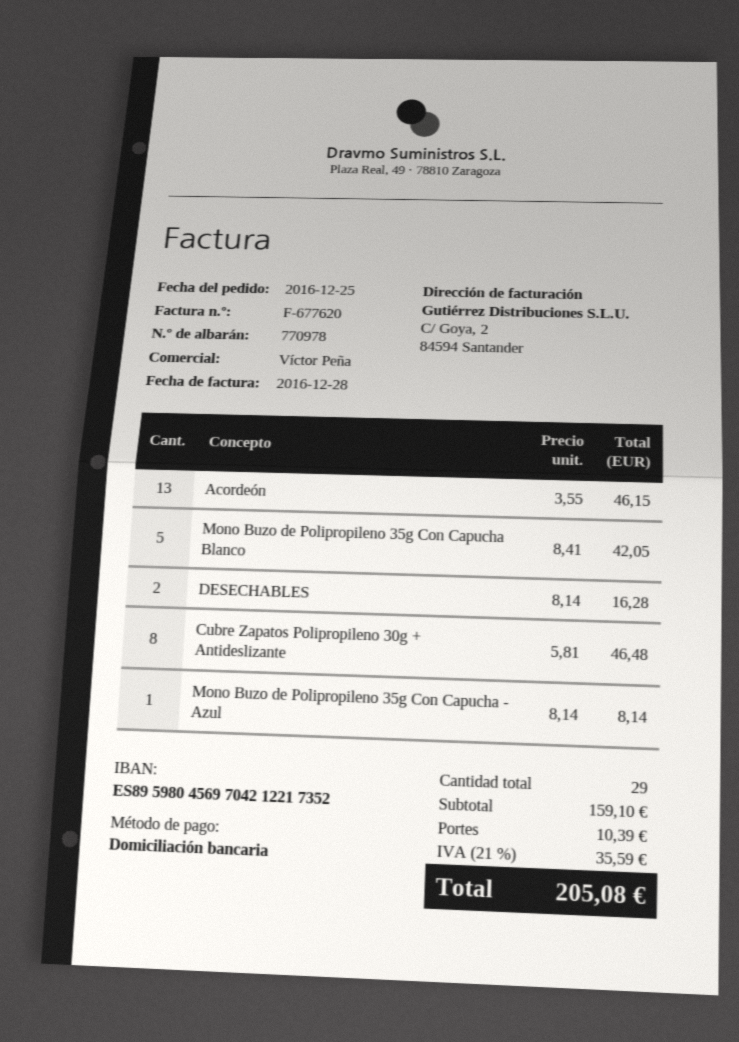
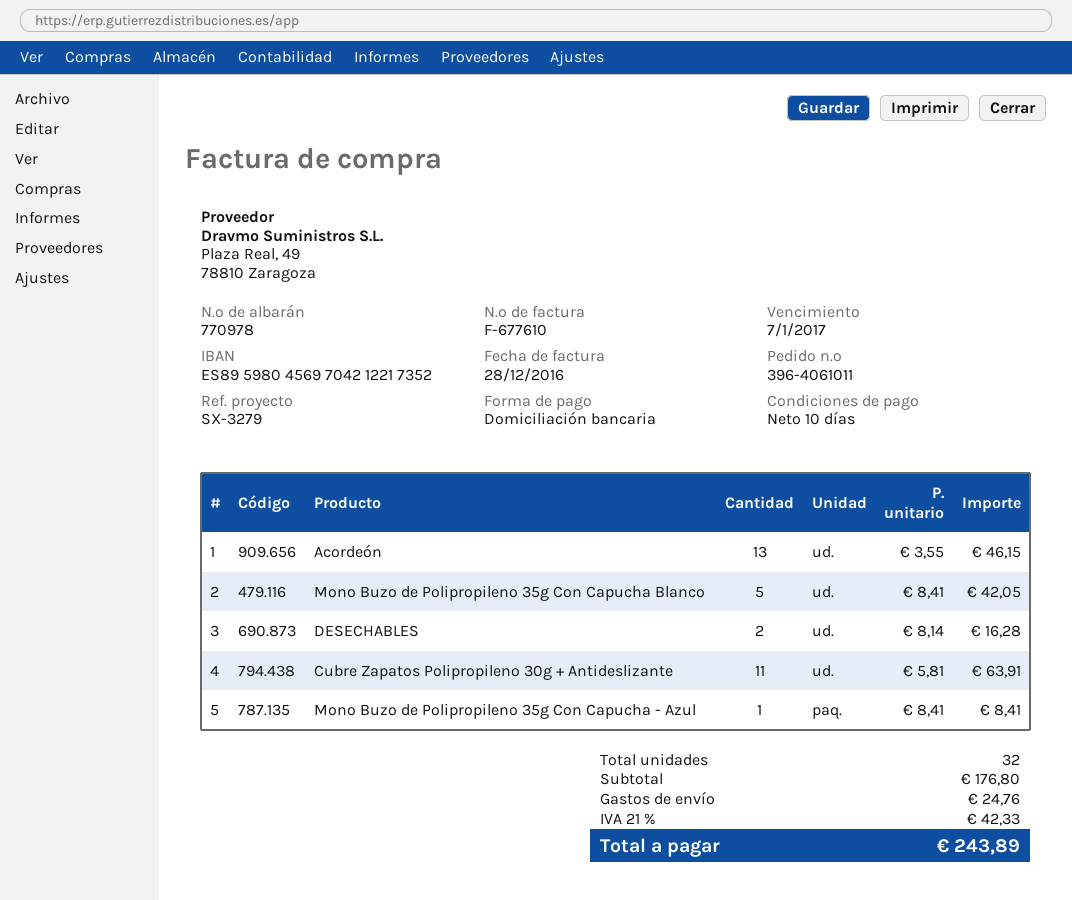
invoice number: F-677620 -> F-677610
Cubre Zapatos Polipropileno 30g + Antideslizante: 8 x 5.81 = 46.48 -> 11 x 5.81 = 63.91
Mono Buzo de Polipropileno 35g Con Capucha - Azul: 1 x 8.14 = 8.14 -> 1 x 8.41 = 8.41
total quantity: 29 -> 32
subtotal: 159.10 -> 176.80
shipping: 10.39 -> 24.76
tax: 21% = 35.59 -> 21% = 42.33
total: 205.08 -> 243.89

